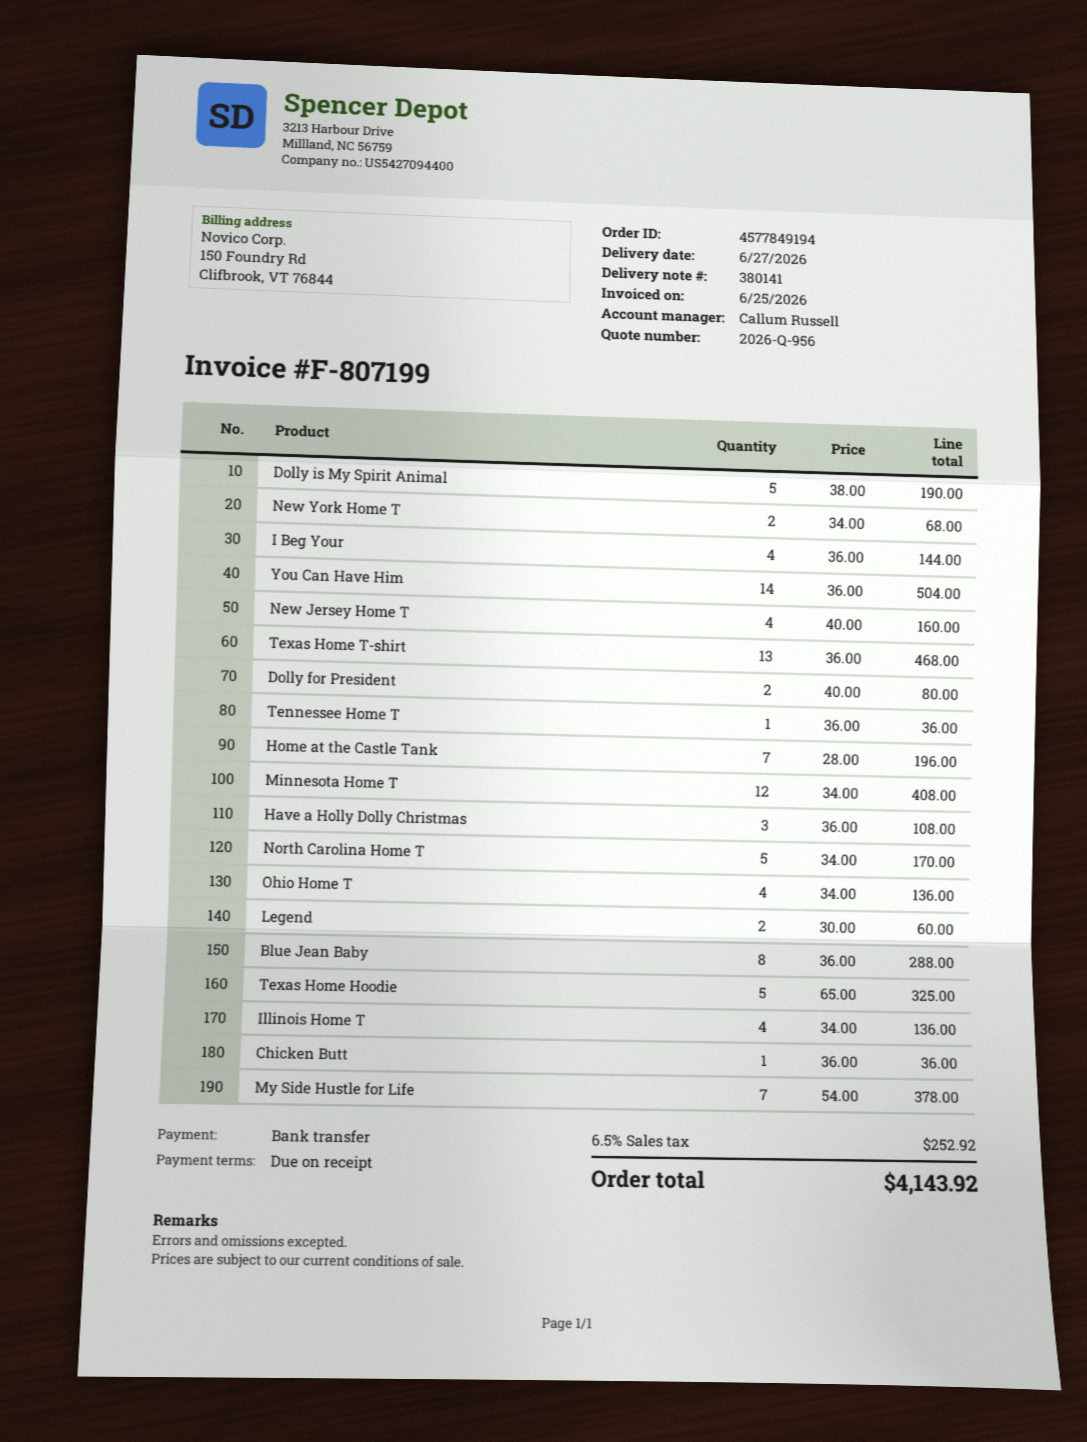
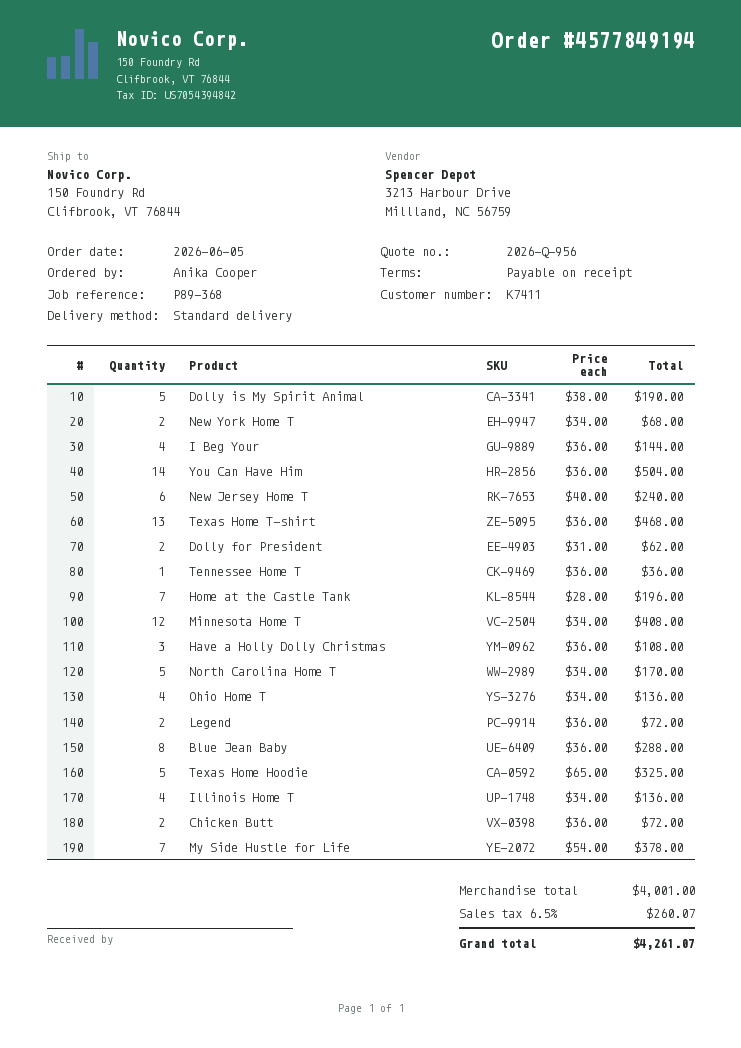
New Jersey Home T: 4 x 40.00 = 160.00 -> 6 x 40.00 = 240.00
Dolly for President: 2 x 40.00 = 80.00 -> 2 x 31.00 = 62.00
Legend: 2 x 30.00 = 60.00 -> 2 x 36.00 = 72.00
Chicken Butt: 1 x 36.00 = 36.00 -> 2 x 36.00 = 72.00
tax: 6.5% = 252.92 -> 6.5% = 260.07
total: 4143.92 -> 4261.07

